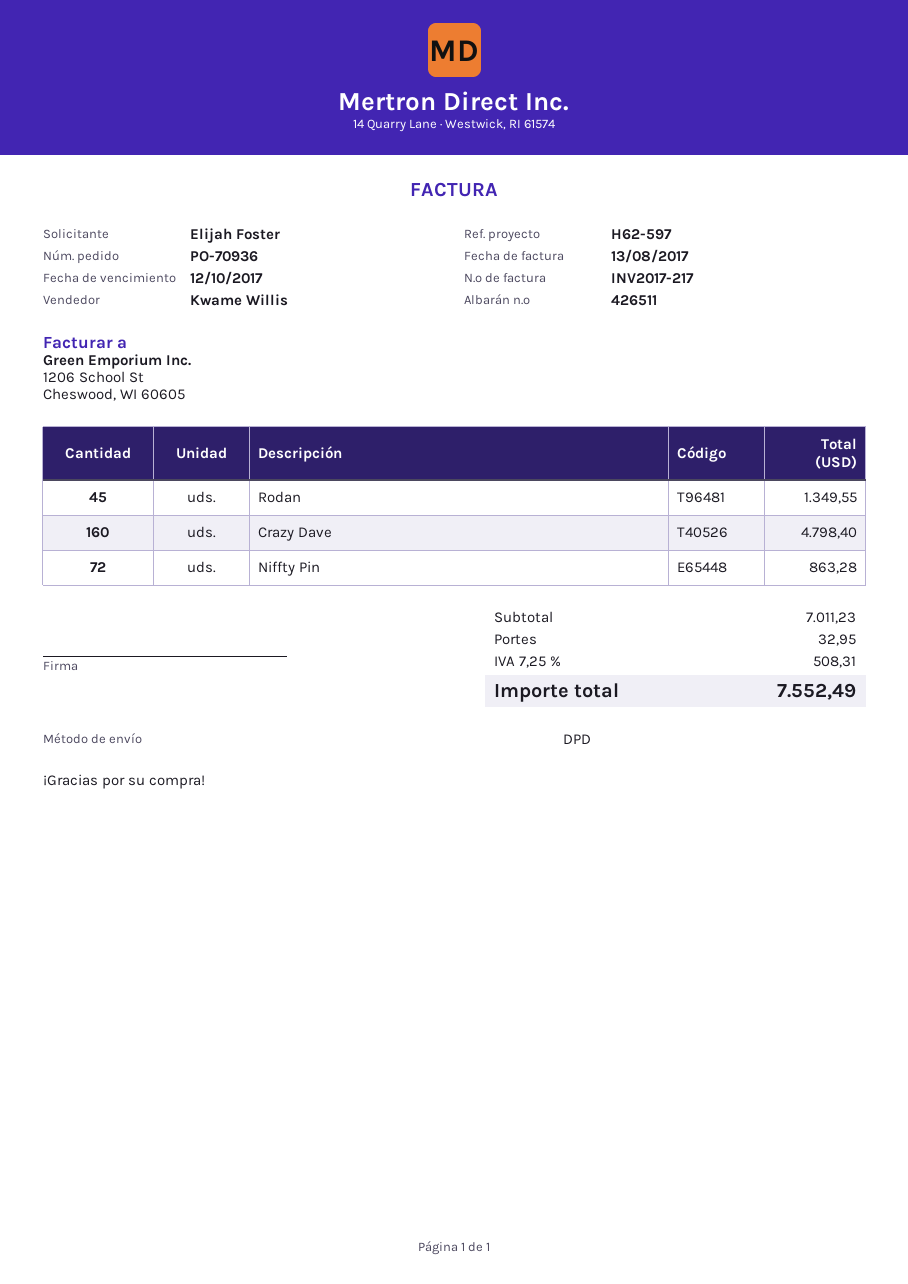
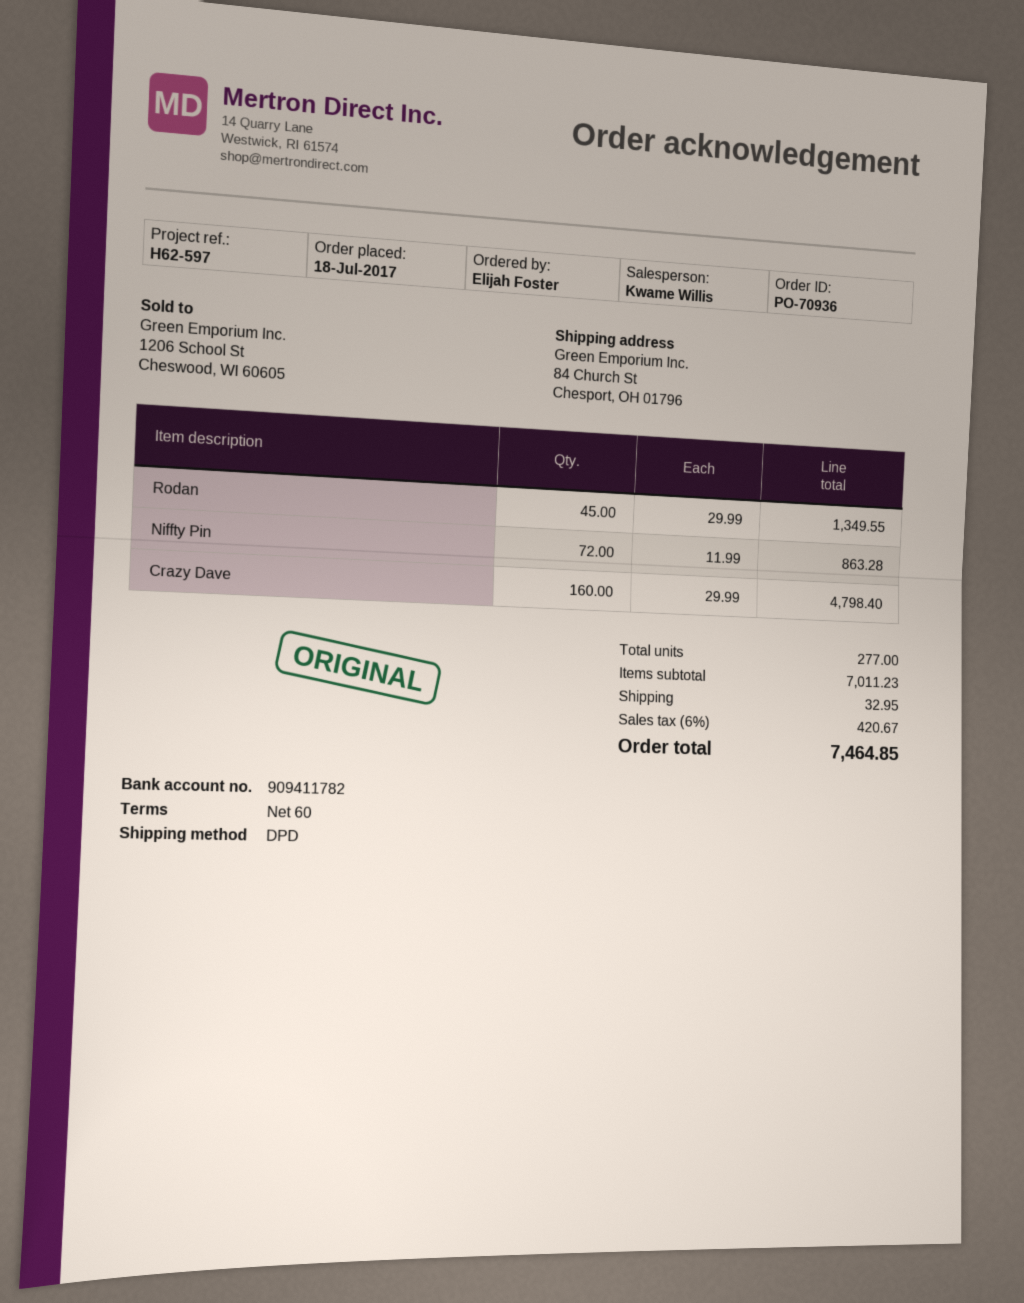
tax: 7.25% = 508.31 -> 6% = 420.67
total: 7552.49 -> 7464.85

